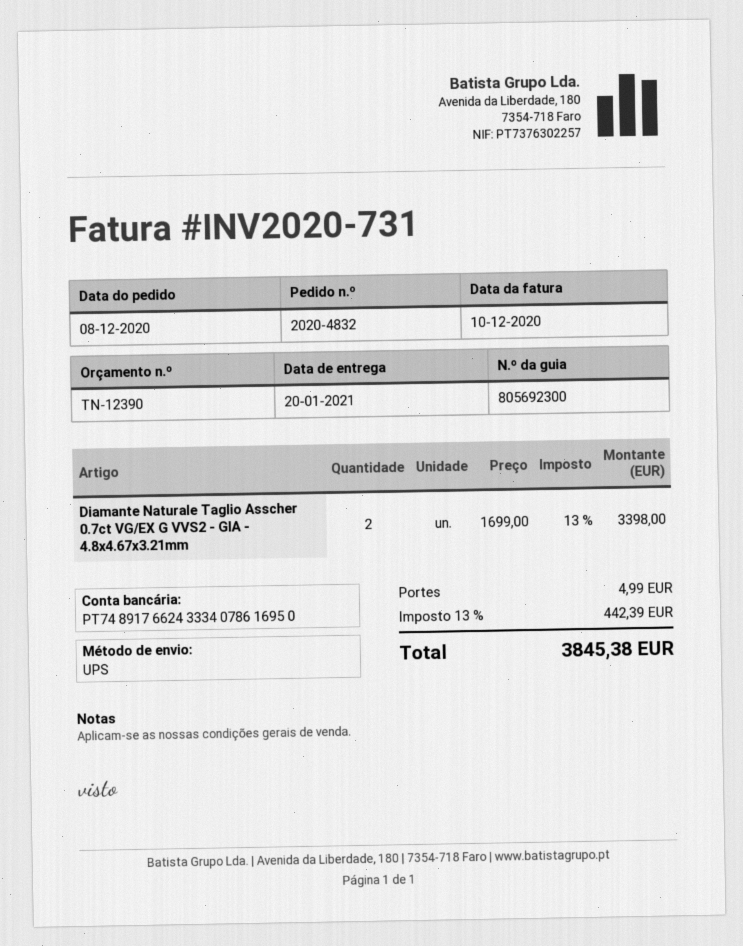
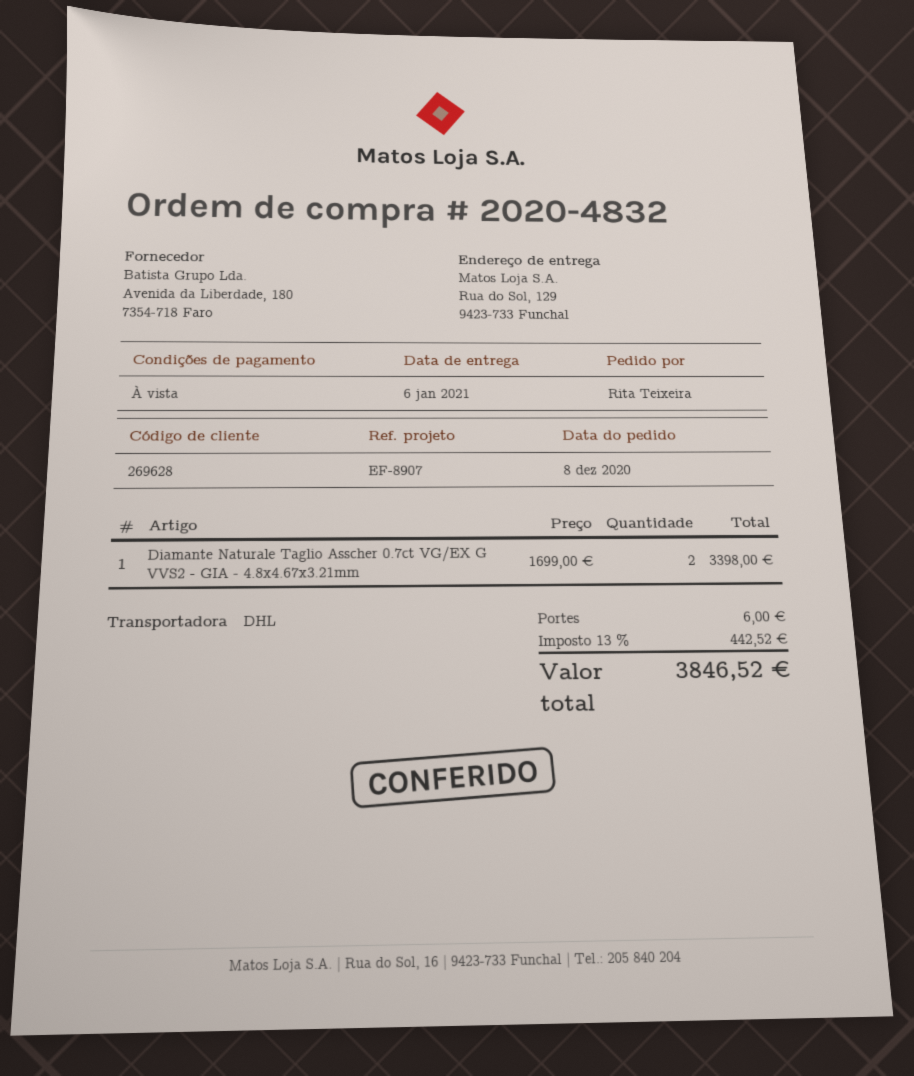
delivery date: 2021-01-20 -> 2021-01-06
shipping method: UPS -> DHL
shipping: 4.99 -> 6.00
tax: 13% = 442.39 -> 13% = 442.52
total: 3845.38 -> 3846.52

